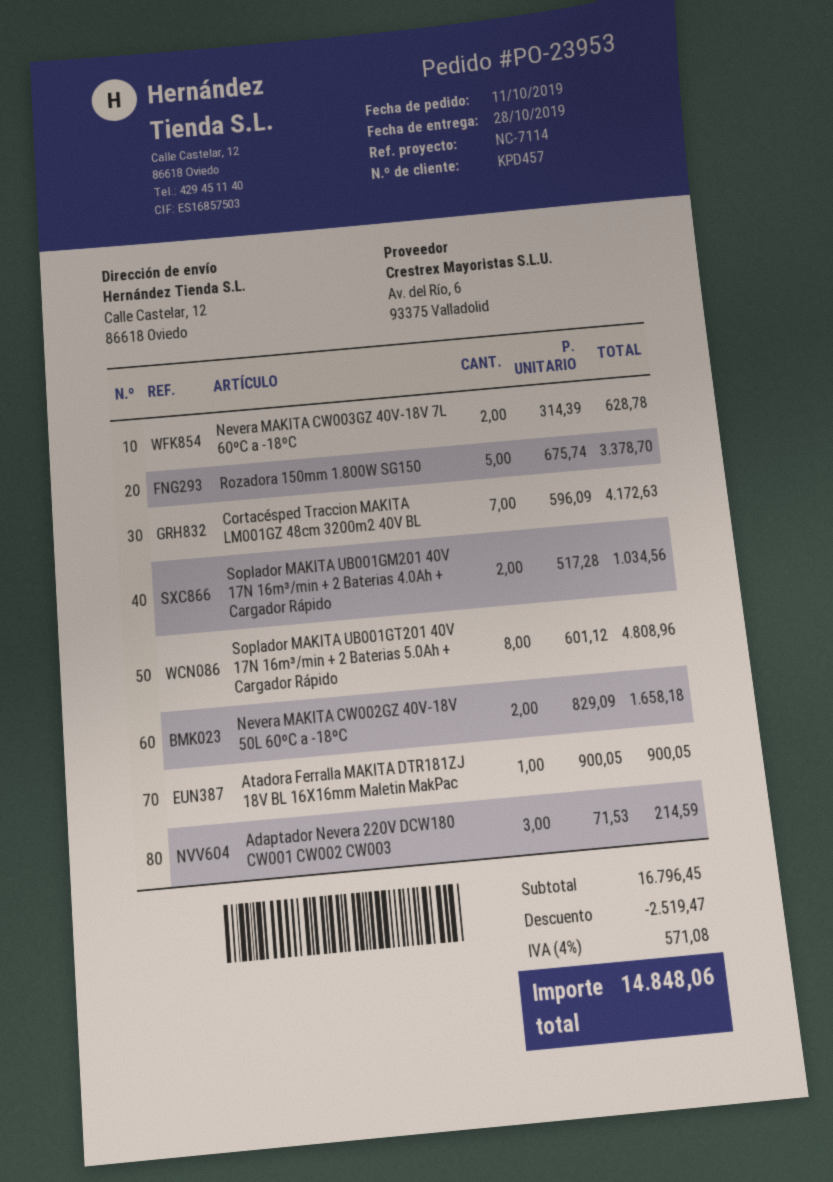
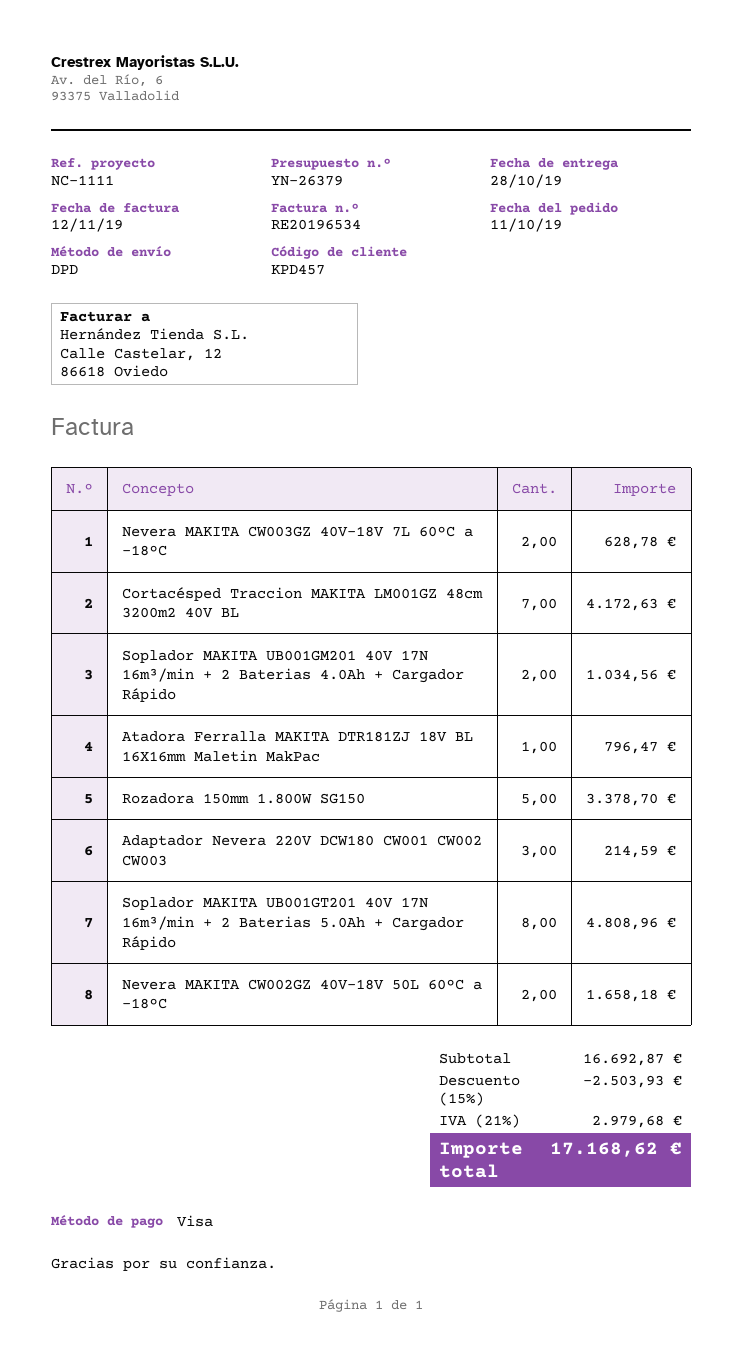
reference: NC-7114 -> NC-1111
Atadora Ferralla MAKITA DTR181ZJ 18V BL 16X16mm Maletin MakPac: 1 for 900.05 -> 1 for 796.47
subtotal: 16796.45 -> 16692.87
discount: 2519.47 -> 2503.93
tax: 4% = 571.08 -> 21% = 2979.68
total: 14848.06 -> 17168.62

